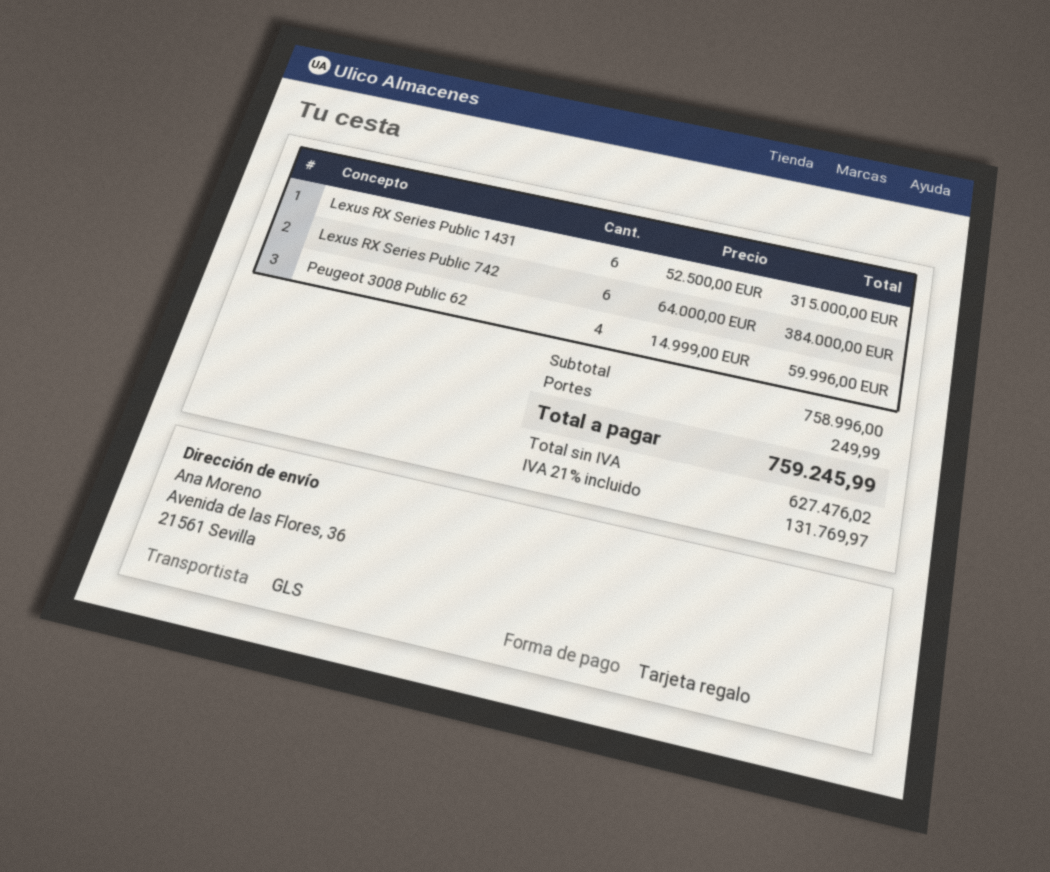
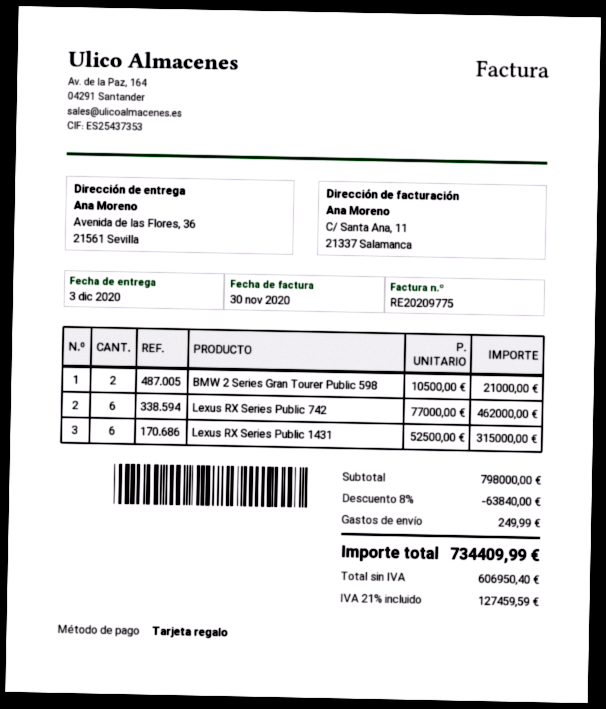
Lexus RX Series Public 742: 6 x 64000.00 = 384000.00 -> 6 x 77000.00 = 462000.00
Peugeot 3008 Public 62: 4 x 14999.00 = 59996.00 -> none
BMW 2 Series Gran Tourer Public 598: none -> 2 x 10500.00 = 21000.00
subtotal: 758996.00 -> 798000.00
discount: none -> 8% = 63840.00
net: 627476.02 -> 606950.40
tax: 21% = 131769.97 -> 21% = 127459.59
total: 759245.99 -> 734409.99

